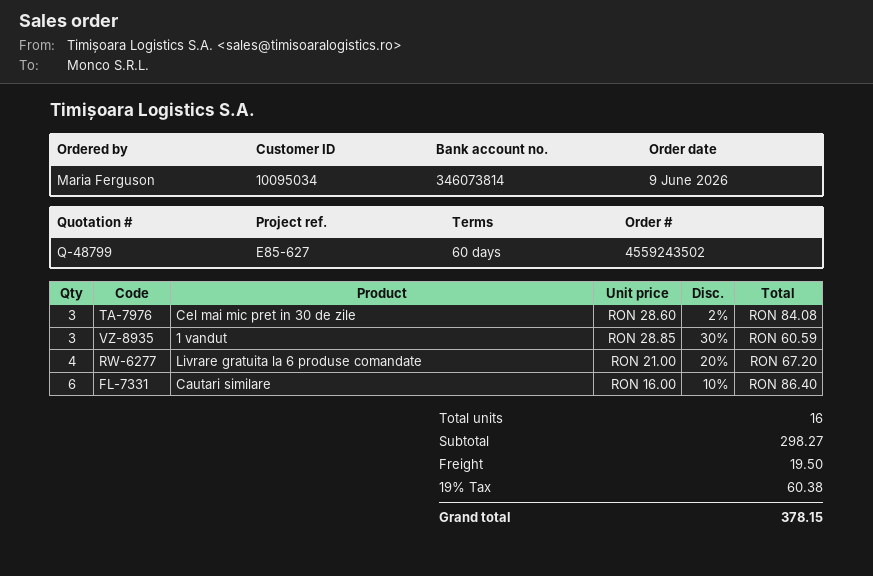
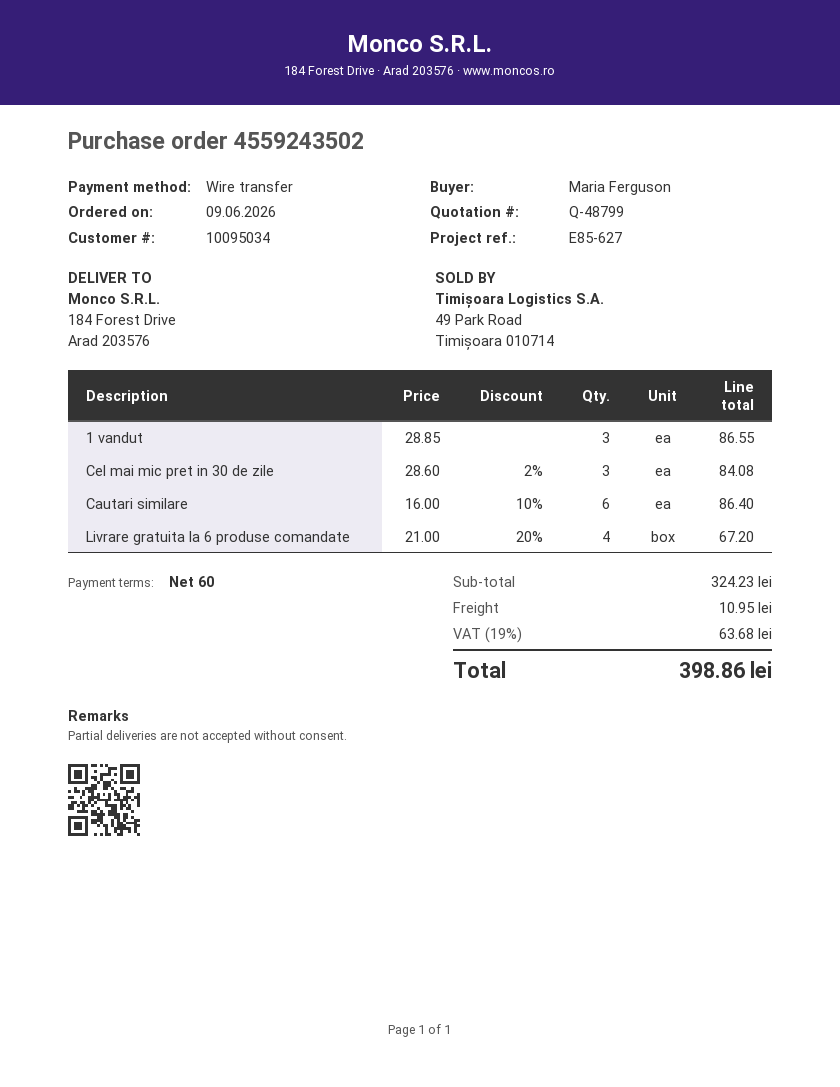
1 vandut: 3 x 28.85 - 30% = 60.59 -> 3 x 28.85 = 86.55
subtotal: 298.27 -> 324.23
shipping: 19.50 -> 10.95
tax: 19% = 60.38 -> 19% = 63.68
total: 378.15 -> 398.86

